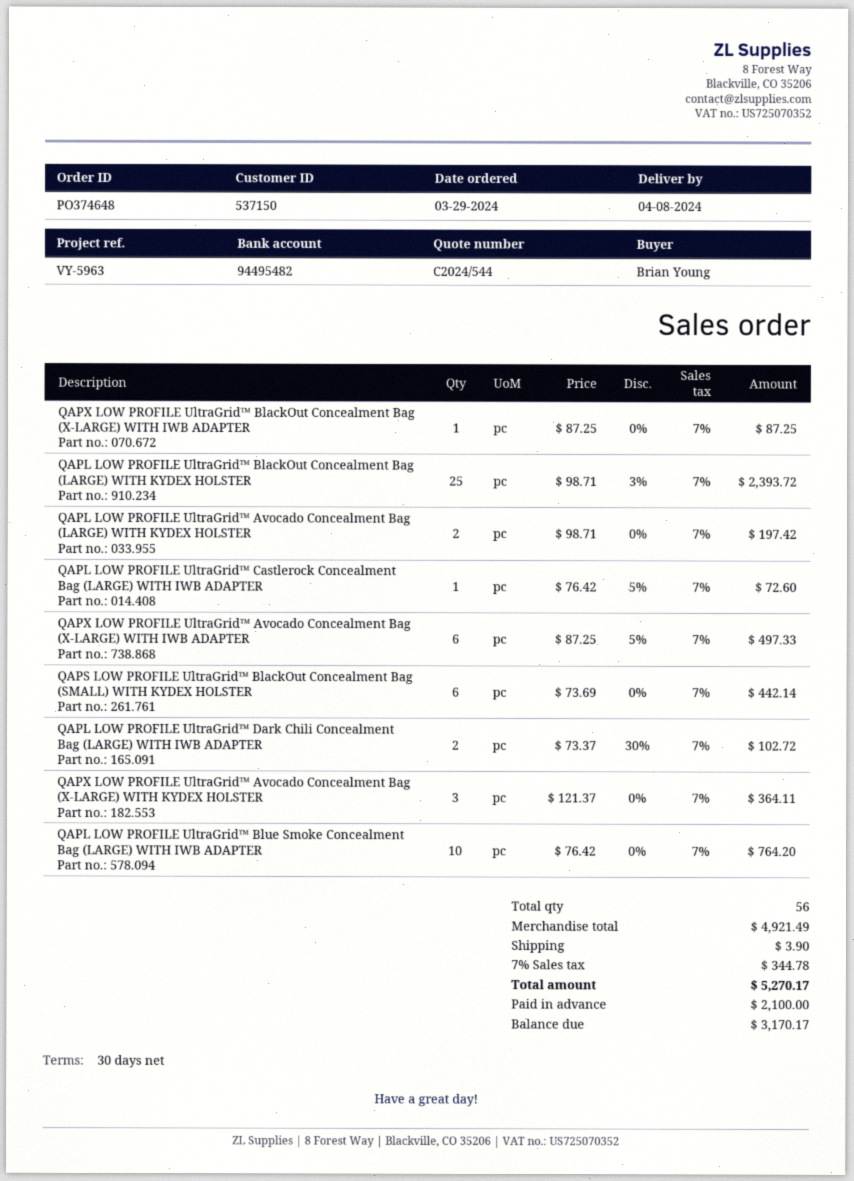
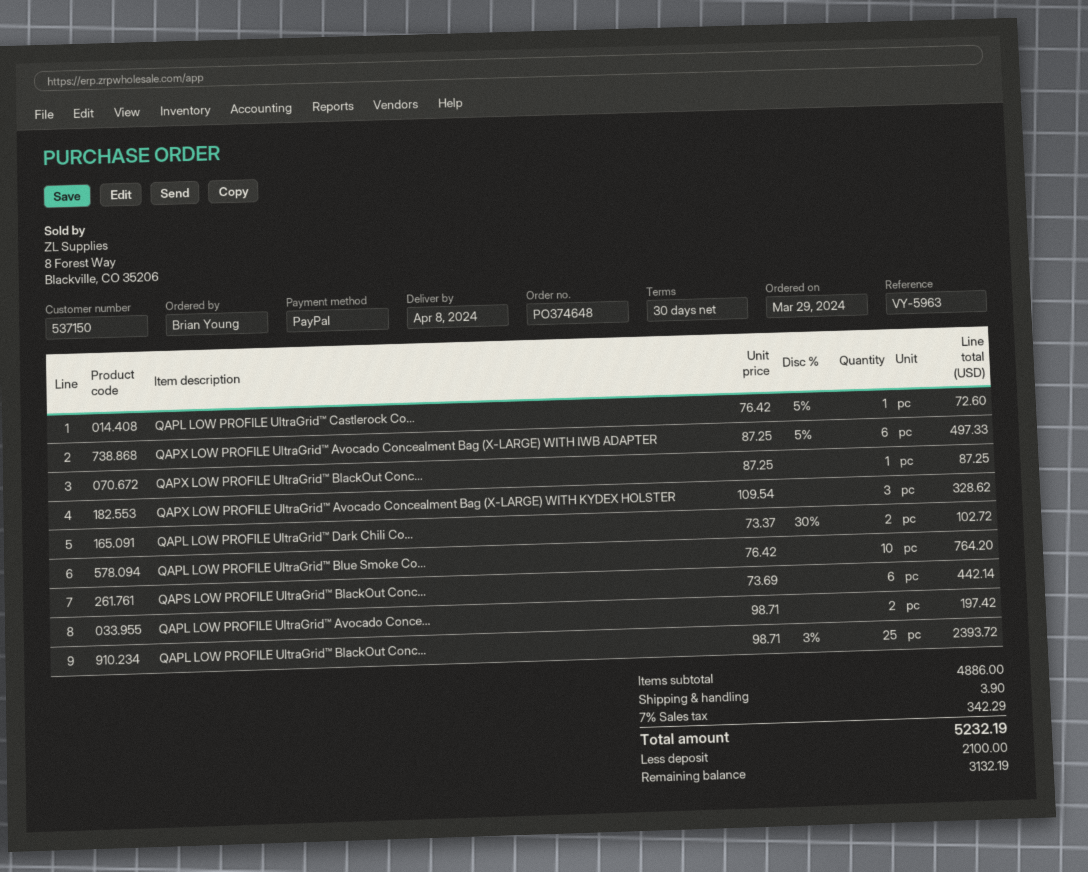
QAPX LOW PROFILE UltraGrid™ Avocado Concealment Bag (X-LARGE) WITH KYDEX HOLSTER: 3 x 121.37 = 364.11 -> 3 x 109.54 = 328.62
subtotal: 4921.49 -> 4886.00
tax: 7% = 344.78 -> 7% = 342.29
total: 5270.17 -> 5232.19
balance: 3170.17 -> 3132.19

